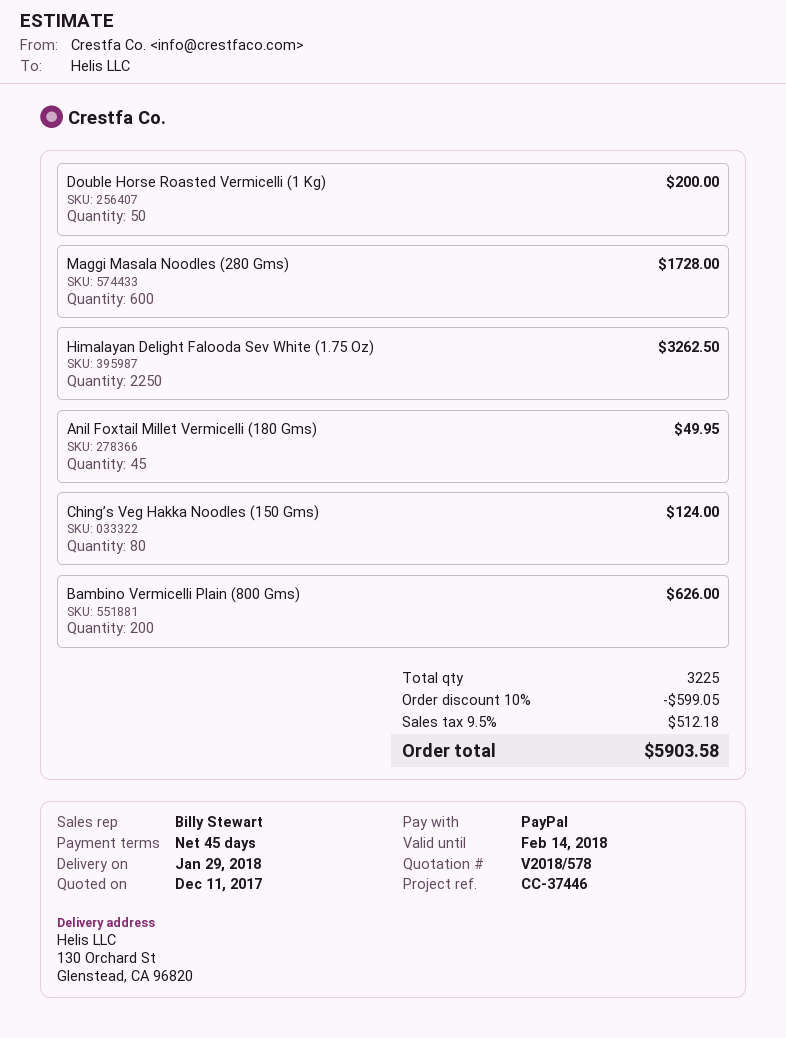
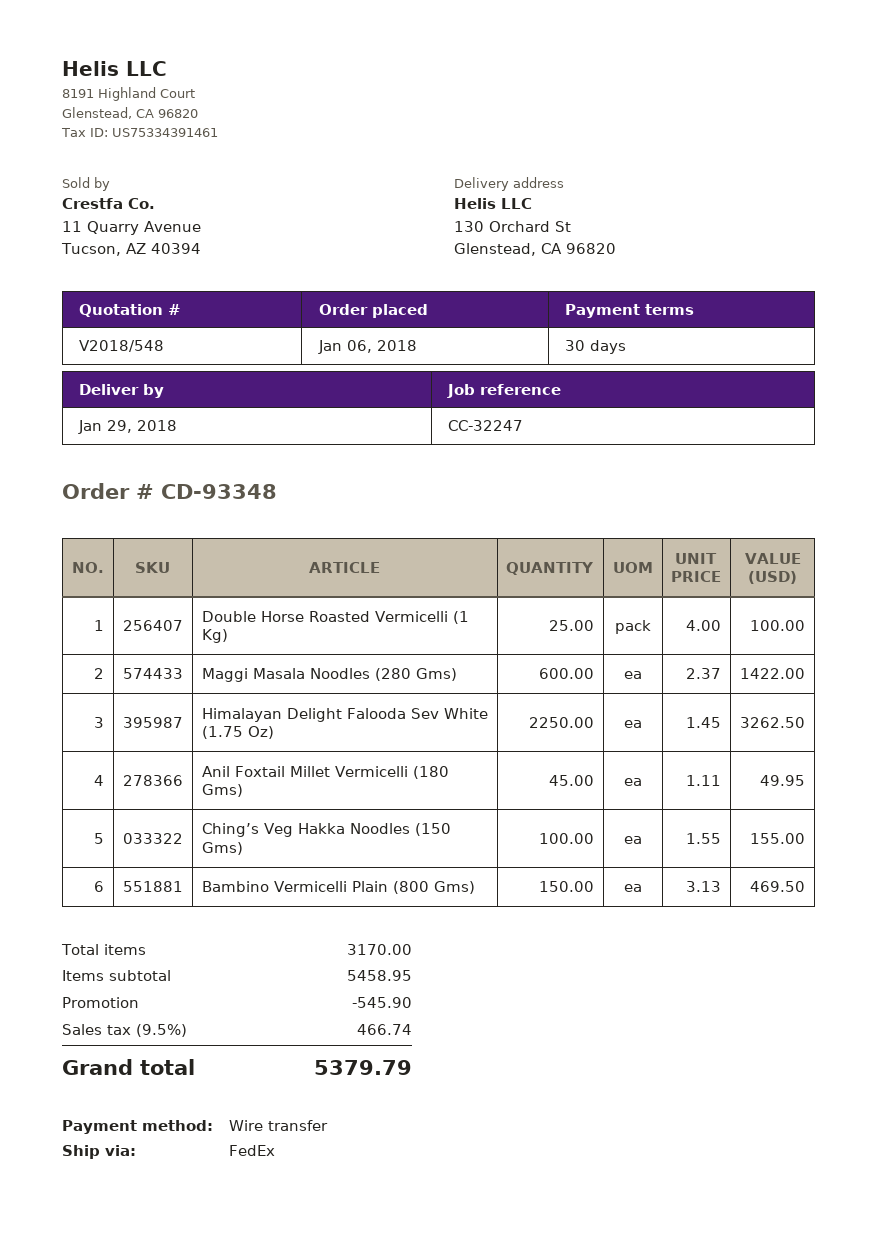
quote number: V2018/578 -> V2018/548
payment terms: 45 days -> 30 days
reference: CC-37446 -> CC-32247
payment method: PayPal -> bank transfer
Double Horse Roasted Vermicelli (1 Kg): 50 for 200.00 -> 25 for 100.00
Maggi Masala Noodles (280 Gms): 600 for 1728.00 -> 600 for 1422.00
Ching’s Veg Hakka Noodles (150 Gms): 80 for 124.00 -> 100 for 155.00
Bambino Vermicelli Plain (800 Gms): 200 for 626.00 -> 150 for 469.50
total quantity: 3225 -> 3170
discount: 599.05 -> 545.90
tax: 9.5% = 512.18 -> 9.5% = 466.74
total: 5903.58 -> 5379.79

